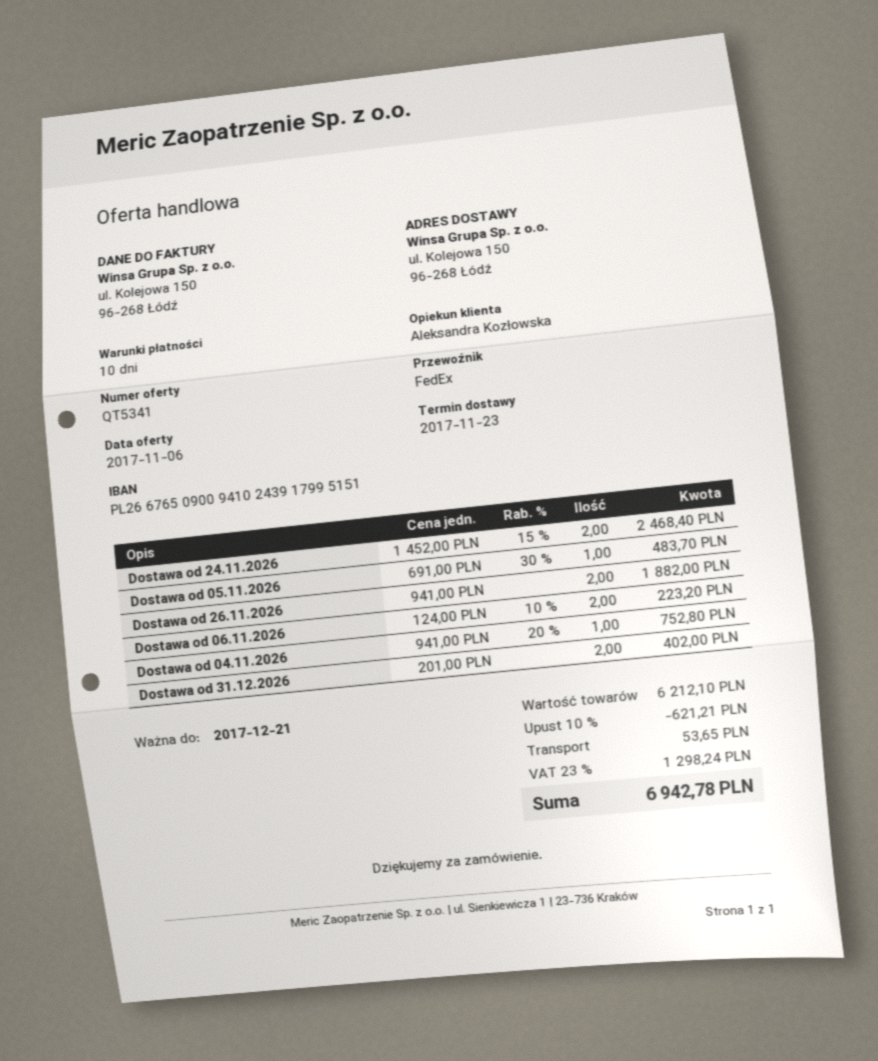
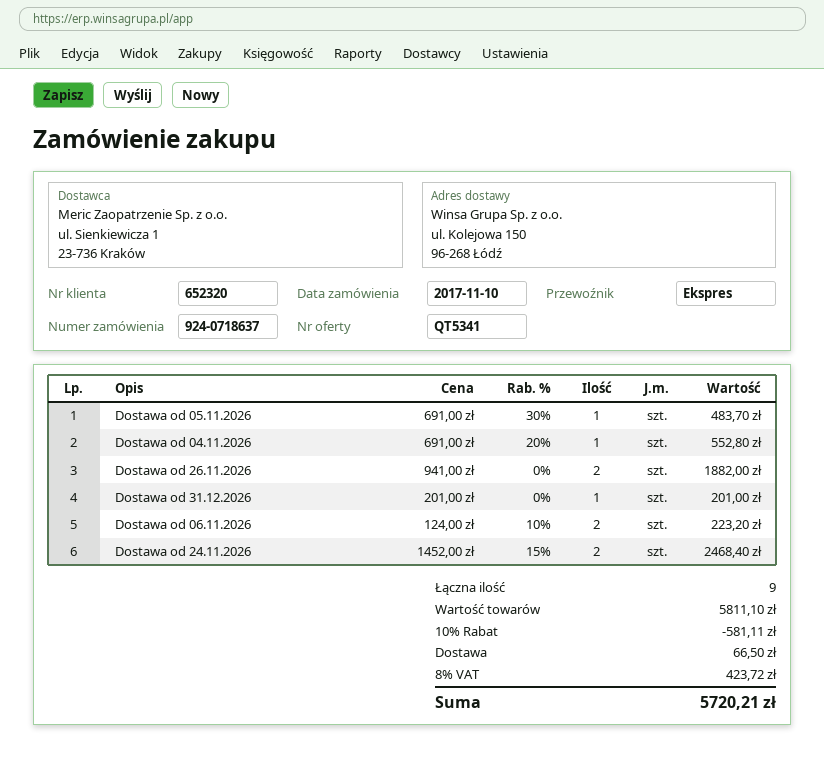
shipping method: FedEx -> express
Dostawa od 04.11.2026: 1 x 941.00 - 20% = 752.80 -> 1 x 691.00 - 20% = 552.80
Dostawa od 31.12.2026: 2 x 201.00 = 402.00 -> 1 x 201.00 = 201.00
subtotal: 6212.10 -> 5811.10
discount: 10% = 621.21 -> 10% = 581.11
shipping: 53.65 -> 66.50
tax: 23% = 1298.24 -> 8% = 423.72
total: 6942.78 -> 5720.21

